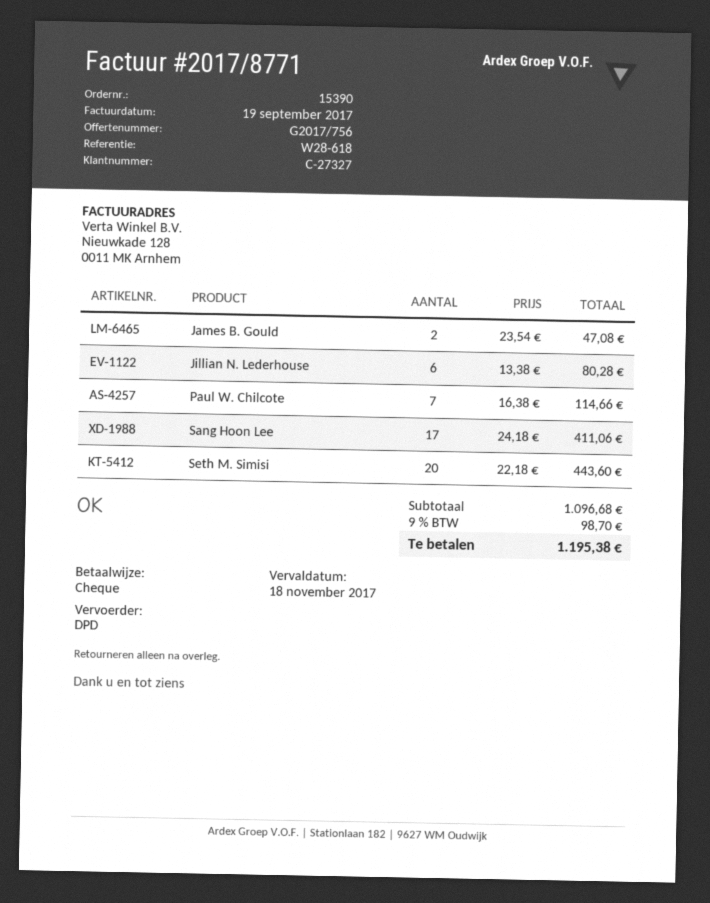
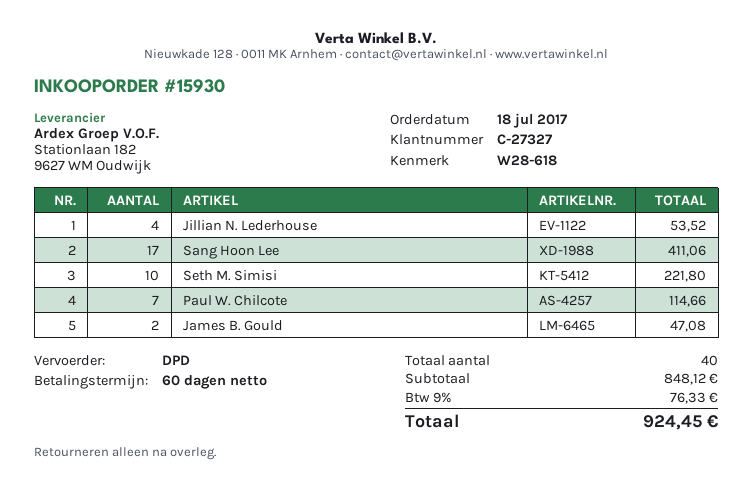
order number: 15390 -> 15930
Jillian N. Lederhouse: 6 for 80.28 -> 4 for 53.52
Seth M. Simisi: 20 for 443.60 -> 10 for 221.80
subtotal: 1096.68 -> 848.12
tax: 9% = 98.70 -> 9% = 76.33
total: 1195.38 -> 924.45

